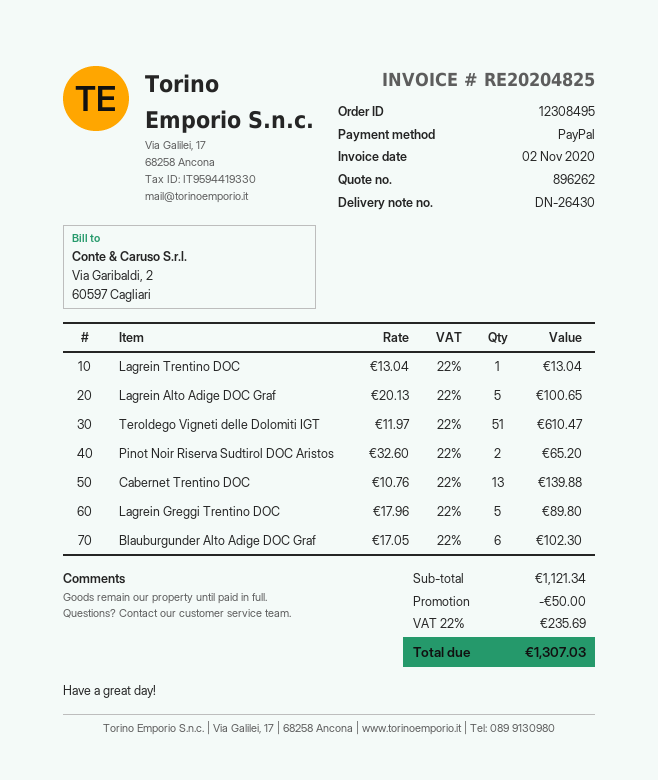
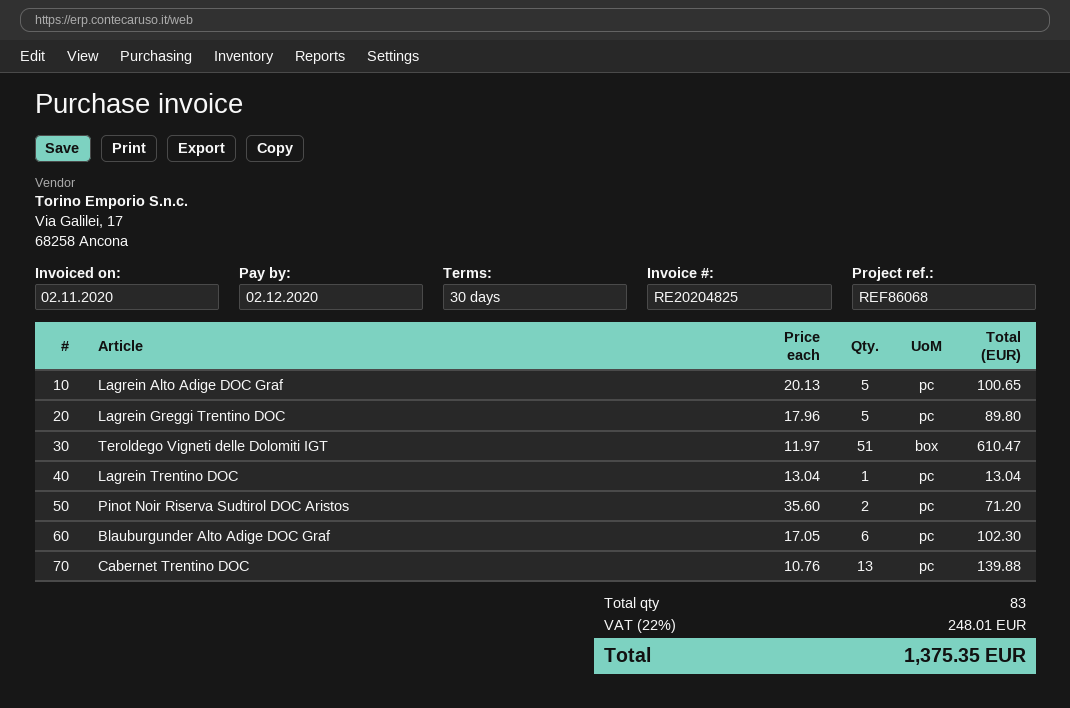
Pinot Noir Riserva Sudtirol DOC Aristos: 2 x 32.60 = 65.20 -> 2 x 35.60 = 71.20
discount: 50.00 -> none
tax: 22% = 235.69 -> 22% = 248.01
total: 1307.03 -> 1375.35

